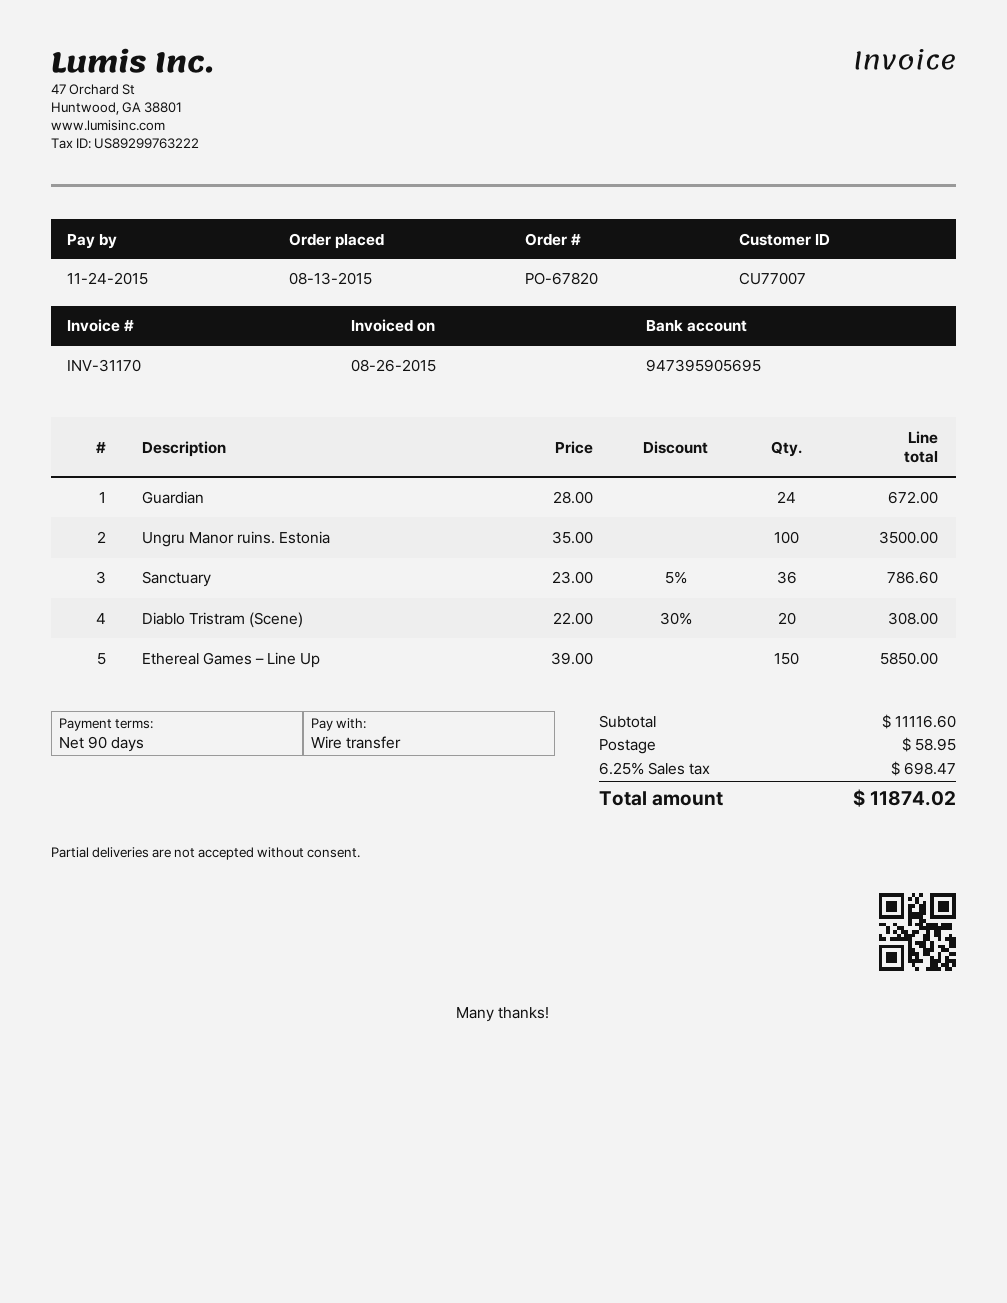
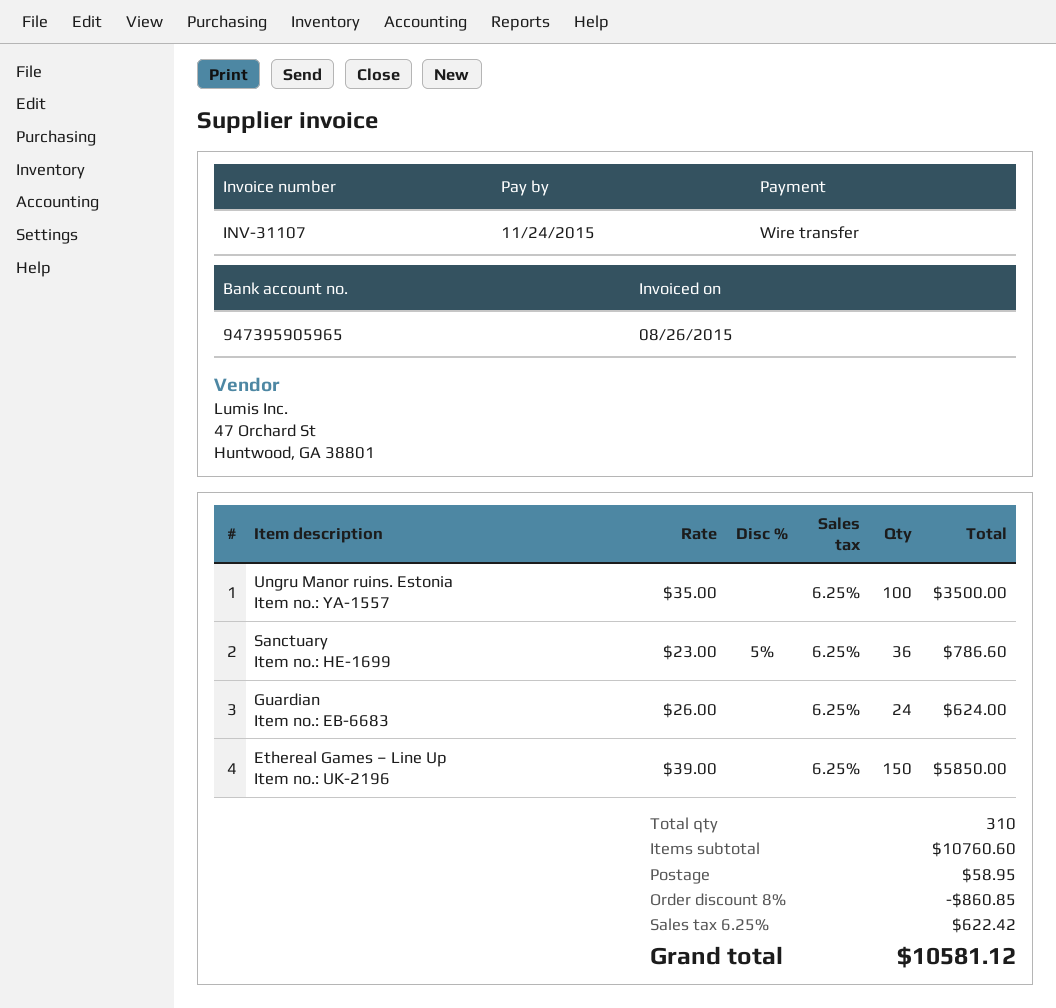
invoice number: INV-31170 -> INV-31107
bank account: 947395905695 -> 947395905965
Guardian: 24 x 28.00 = 672.00 -> 24 x 26.00 = 624.00
Diablo Tristram (Scene): 20 x 22.00 - 30% = 308.00 -> none
subtotal: 11116.60 -> 10760.60
discount: none -> 8% = 860.85
tax: 6.25% = 698.47 -> 6.25% = 622.42
total: 11874.02 -> 10581.12

